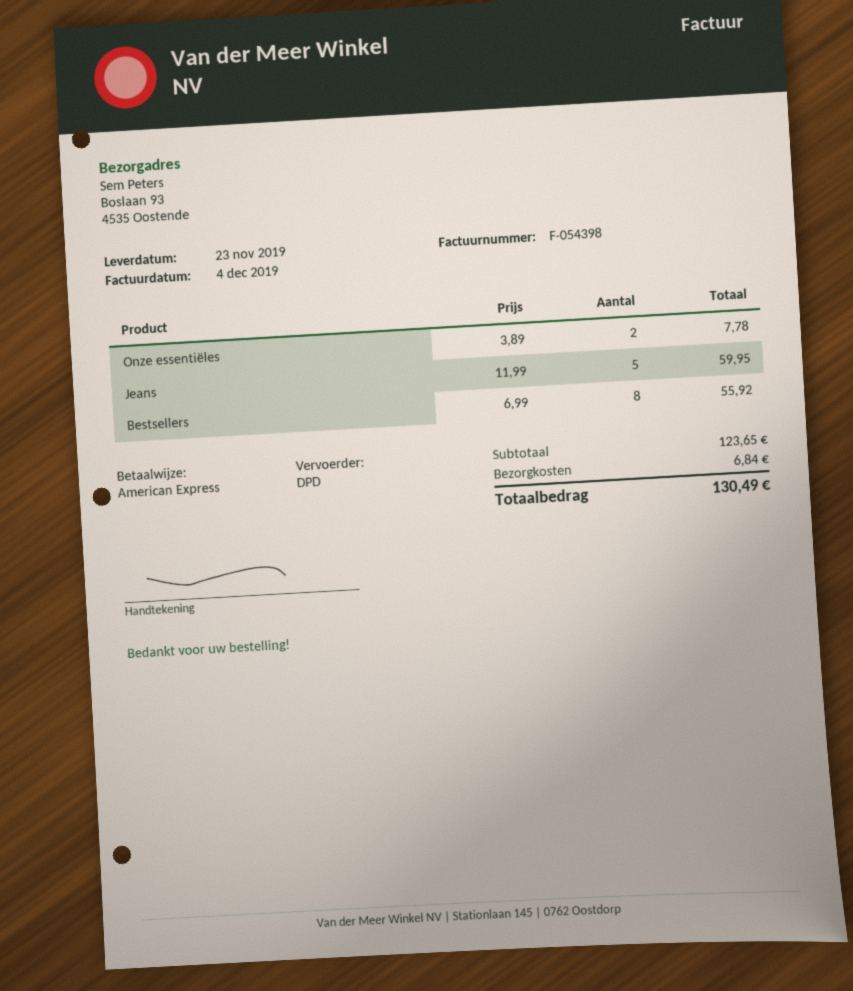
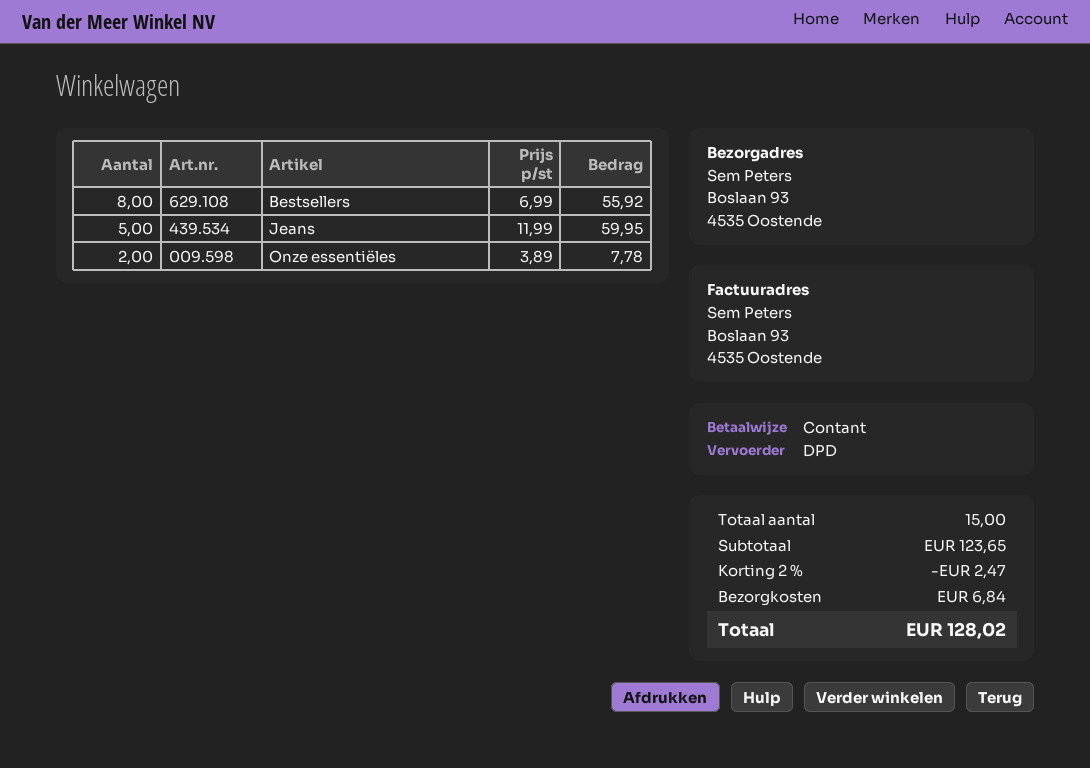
payment method: American Express -> cash
discount: none -> 2% = 2.47
total: 130.49 -> 128.02

